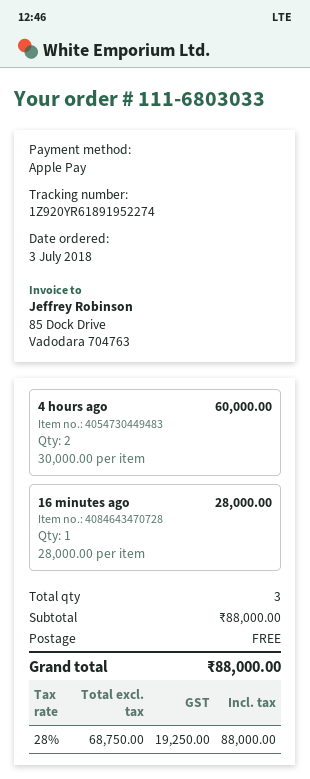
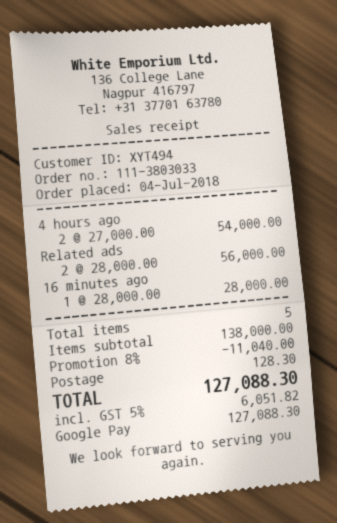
order number: 111-6803033 -> 111-3803033
order date: 2018-07-03 -> 2018-07-04
payment method: Apple Pay -> Google Pay
4 hours ago: 2 x 30000.00 = 60000.00 -> 2 x 27000.00 = 54000.00
Related ads: none -> 2 x 28000.00 = 56000.00
total quantity: 3 -> 5
subtotal: 88000.00 -> 138000.00
discount: none -> 8% = 11040.00
shipping: 0.00 -> 128.30
tax: 28% = 19250.00 -> 5% = 6051.82
total: 88000.00 -> 127088.30

